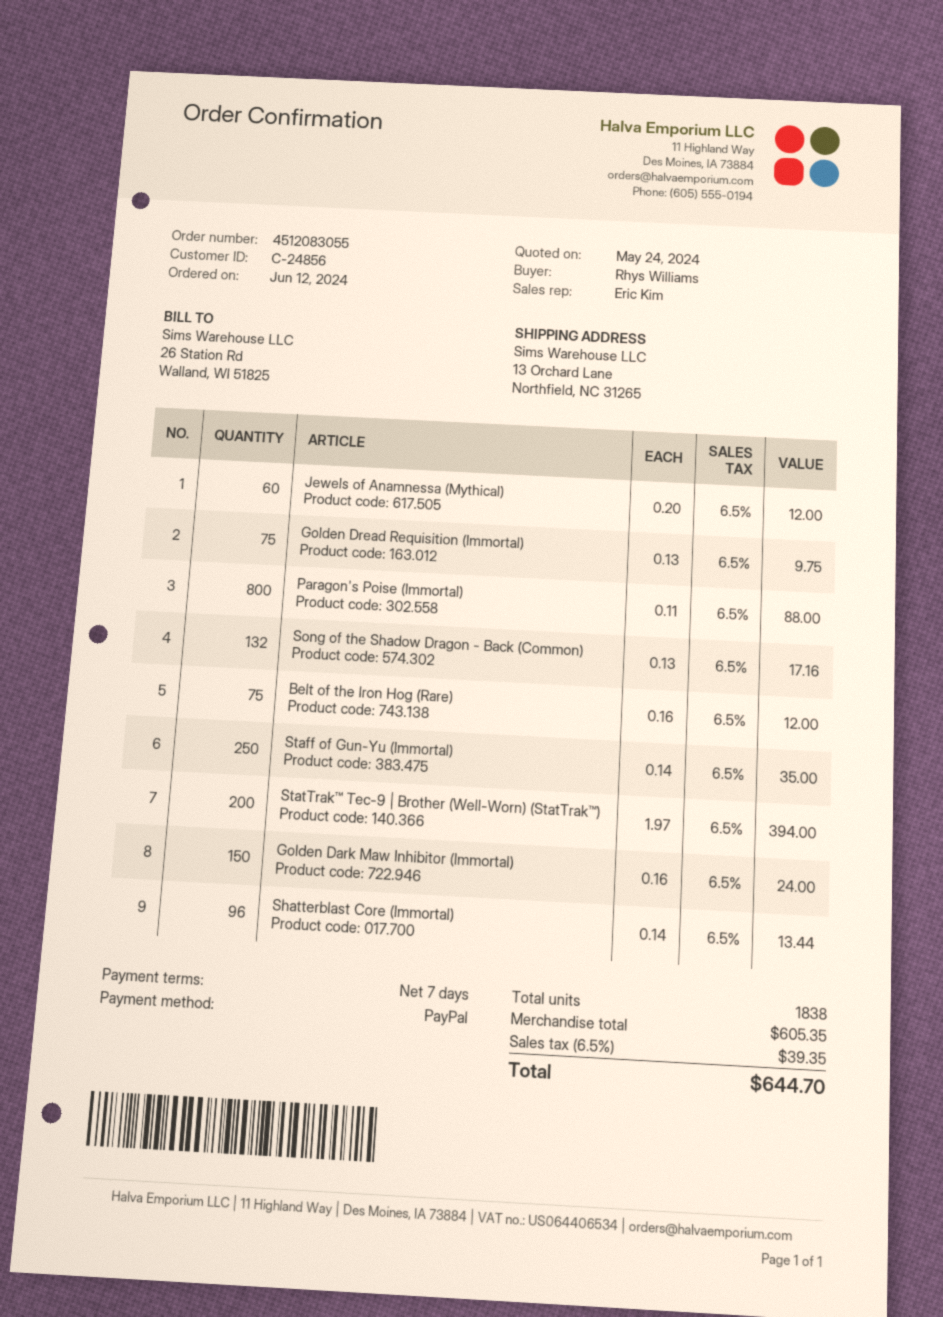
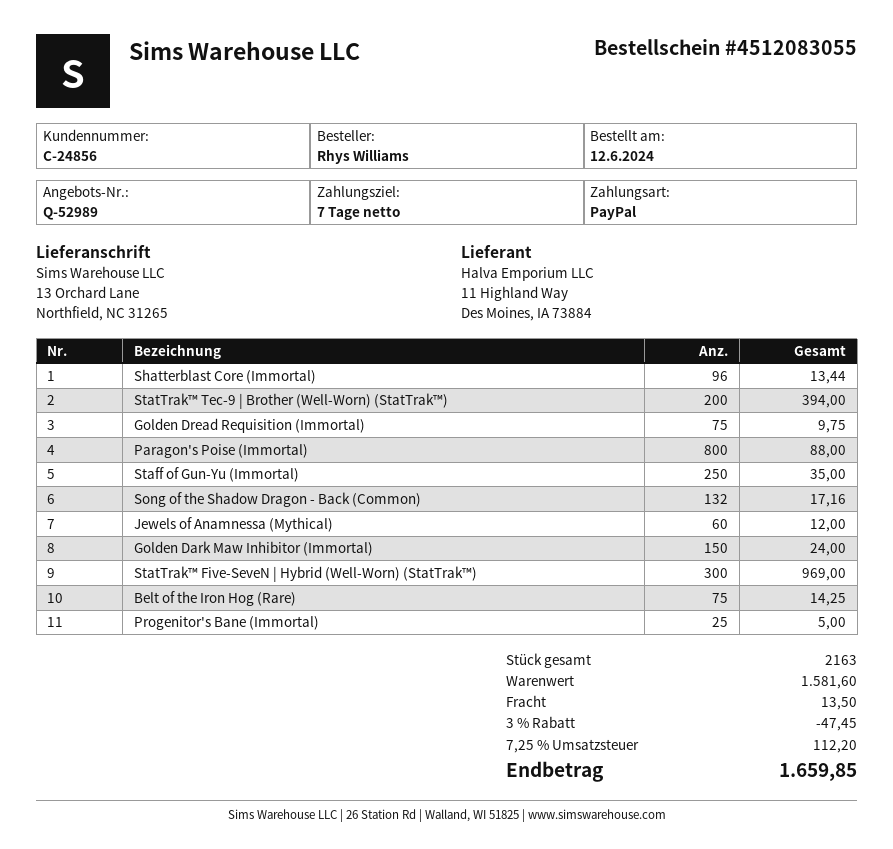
Belt of the Iron Hog (Rare): 75 for 12.00 -> 75 for 14.25
StatTrak™ Five-SeveN | Hybrid (Well-Worn) (StatTrak™): none -> 300 for 969.00
Progenitor's Bane (Immortal): none -> 25 for 5.00
total quantity: 1838 -> 2163
subtotal: 605.35 -> 1581.60
discount: none -> 3% = 47.45
shipping: none -> 13.50
tax: 6.5% = 39.35 -> 7.25% = 112.20
total: 644.70 -> 1659.85

